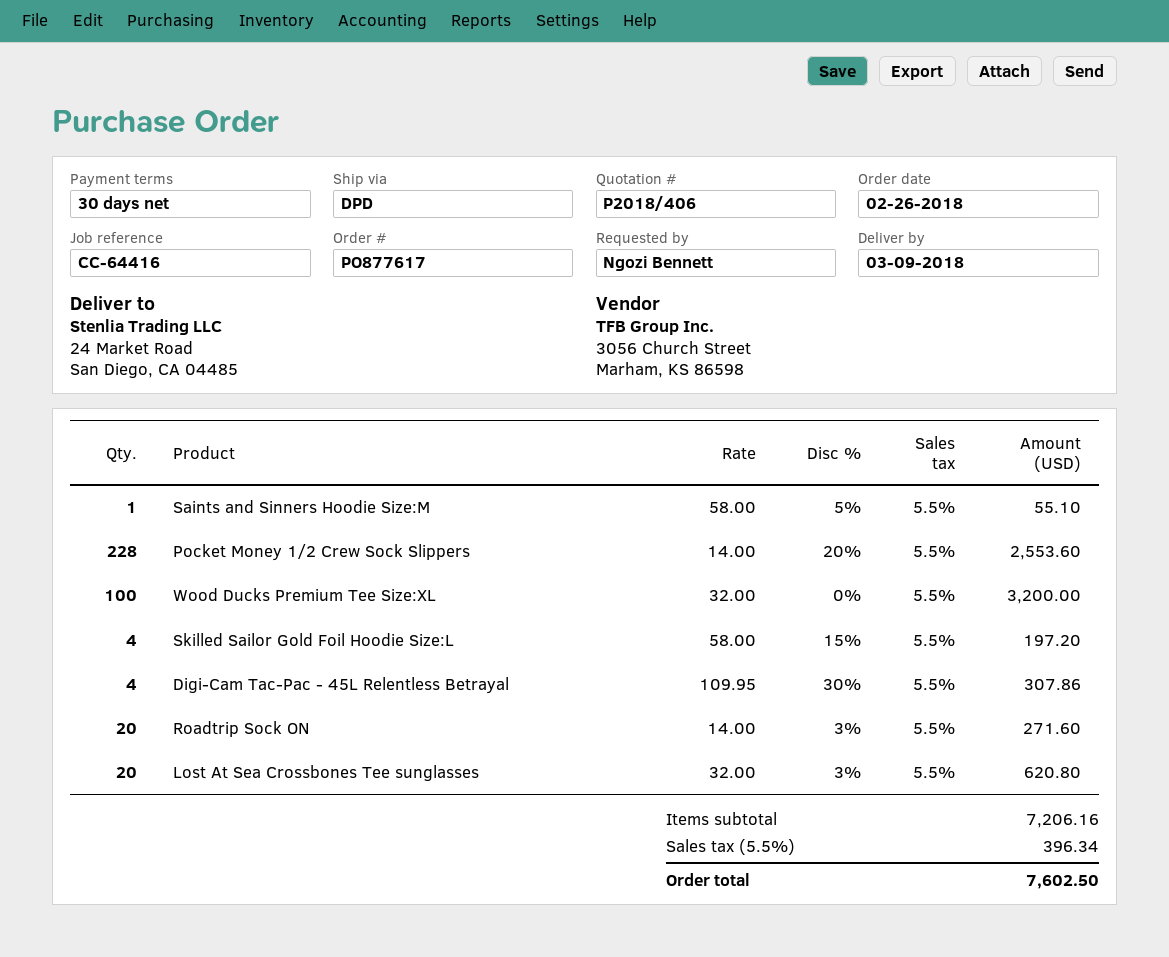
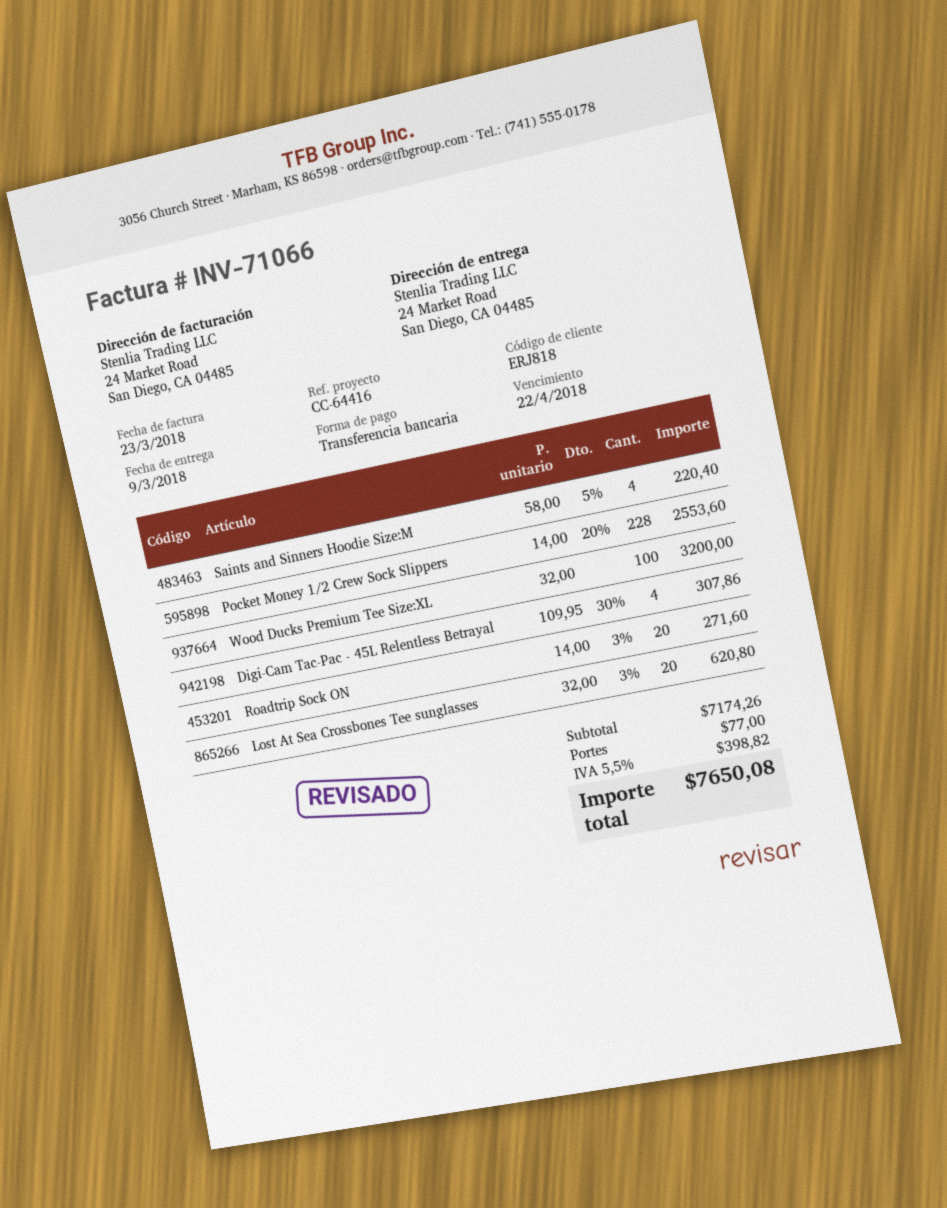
Saints and Sinners Hoodie Size:M: 1 x 58.00 - 5% = 55.10 -> 4 x 58.00 - 5% = 220.40
Skilled Sailor Gold Foil Hoodie Size:L: 4 x 58.00 - 15% = 197.20 -> none
subtotal: 7206.16 -> 7174.26
shipping: none -> 77.00
tax: 5.5% = 396.34 -> 5.5% = 398.82
total: 7602.50 -> 7650.08

